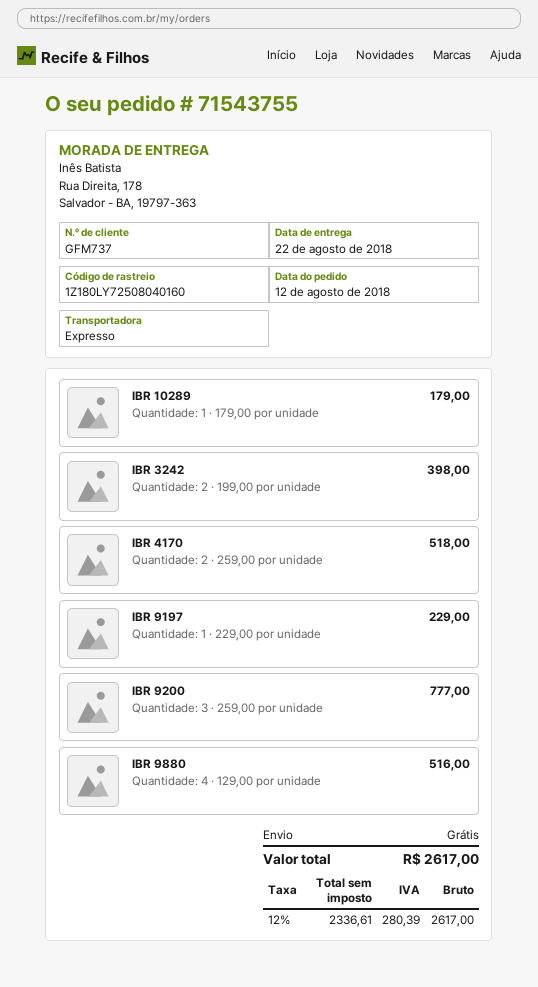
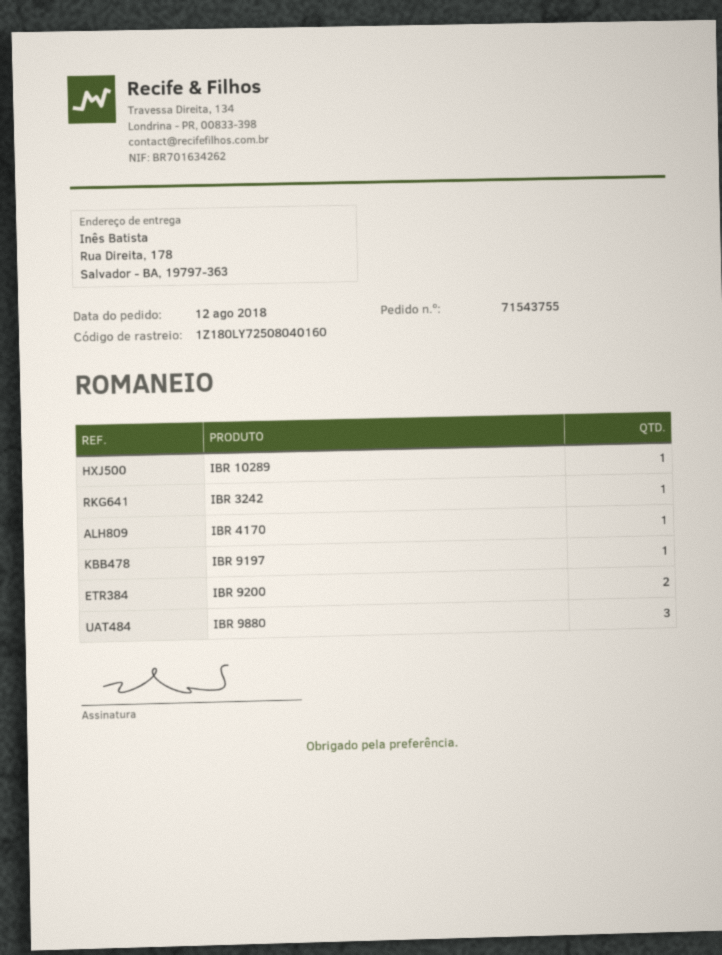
IBR 3242: 2 -> 1
IBR 4170: 2 -> 1
IBR 9200: 3 -> 2
IBR 9880: 4 -> 3

